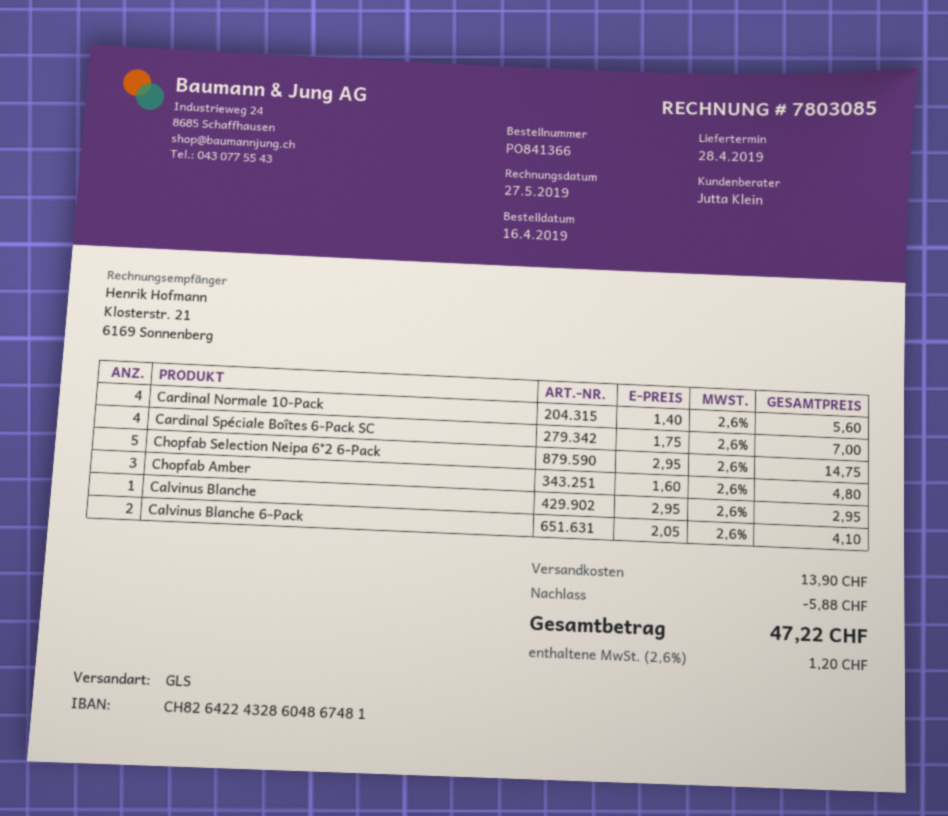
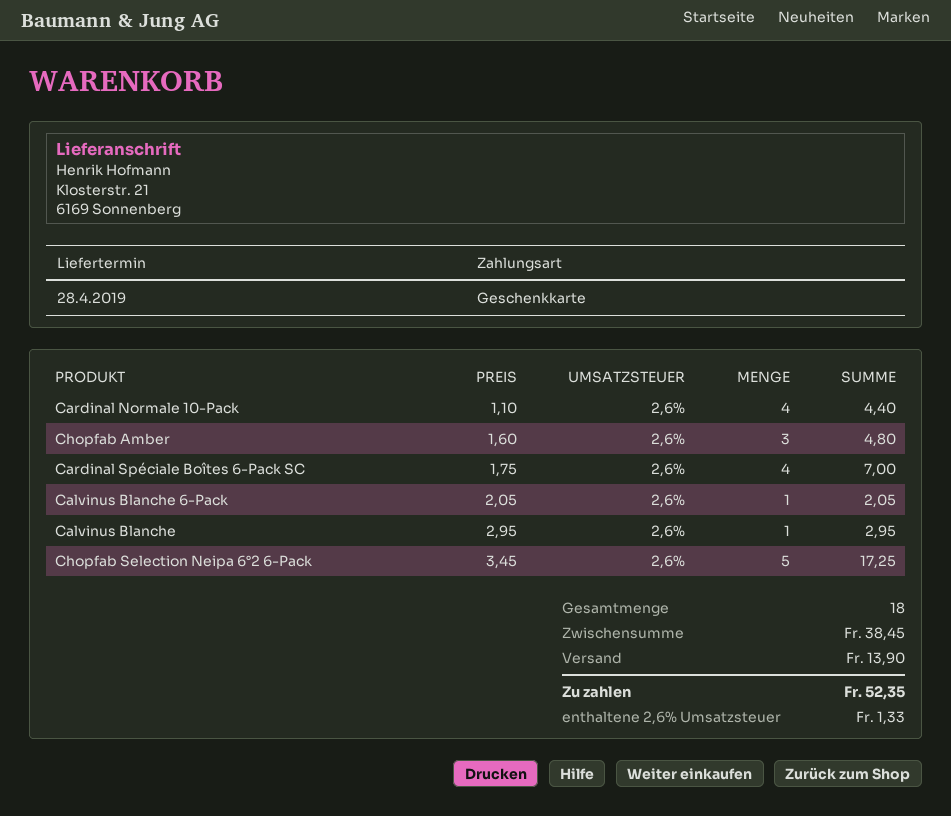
Cardinal Normale 10-Pack: 4 x 1.40 = 5.60 -> 4 x 1.10 = 4.40
Chopfab Selection Neipa 6°2 6-Pack: 5 x 2.95 = 14.75 -> 5 x 3.45 = 17.25
Calvinus Blanche 6-Pack: 2 x 2.05 = 4.10 -> 1 x 2.05 = 2.05
discount: 5.88 -> none
tax: 2.6% = 1.20 -> 2.6% = 1.33
total: 47.22 -> 52.35

